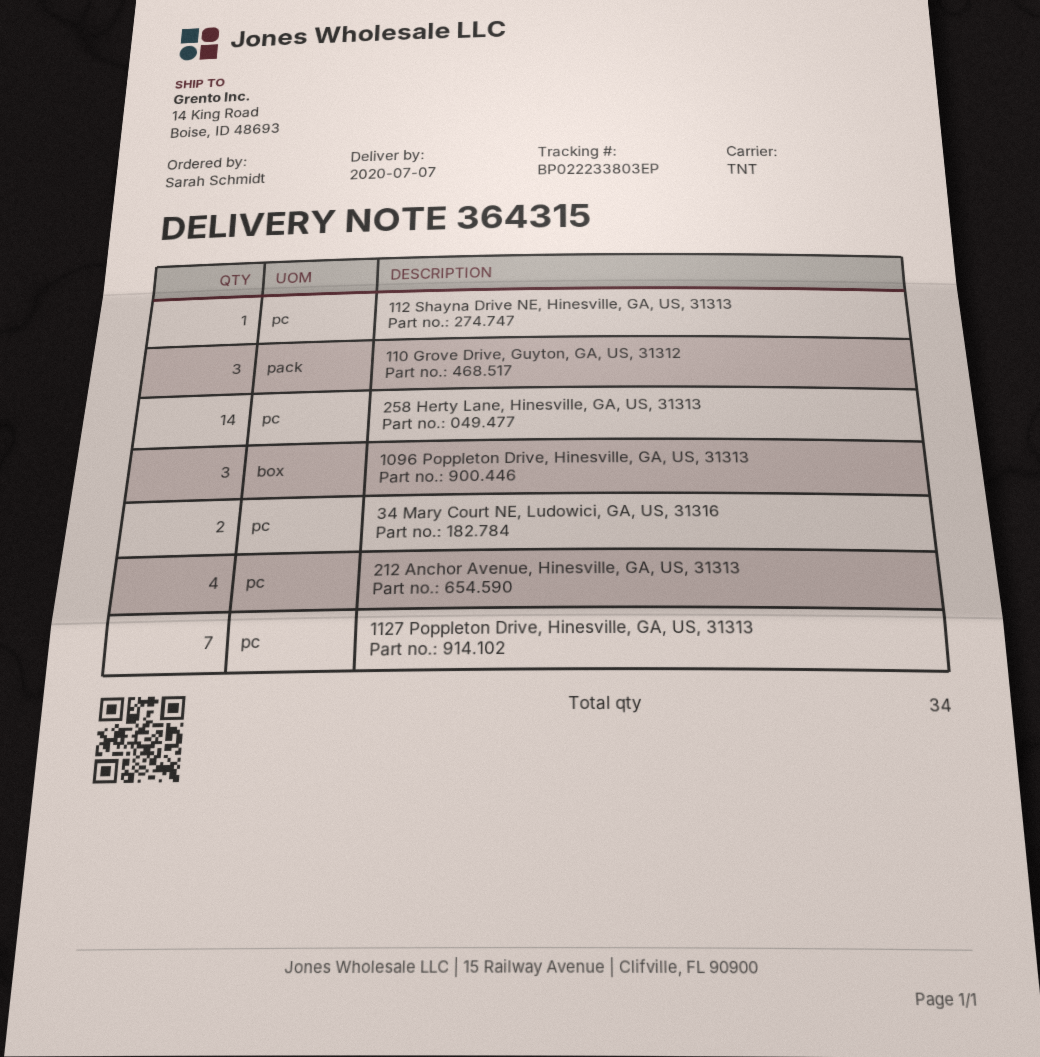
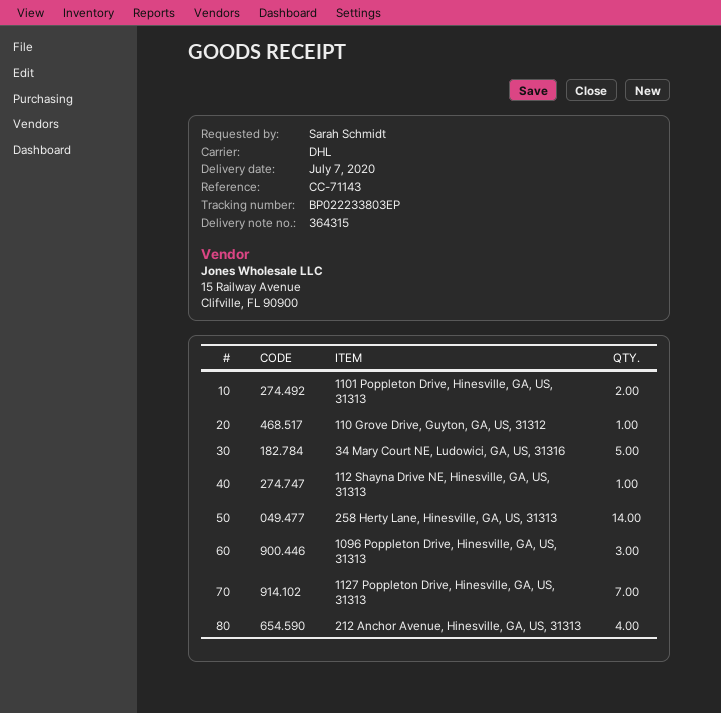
shipping method: TNT -> DHL
110 Grove Drive, Guyton, GA, US, 31312: 3 -> 1
34 Mary Court NE, Ludowici, GA, US, 31316: 2 -> 5
1101 Poppleton Drive, Hinesville, GA, US, 31313: none -> 2

